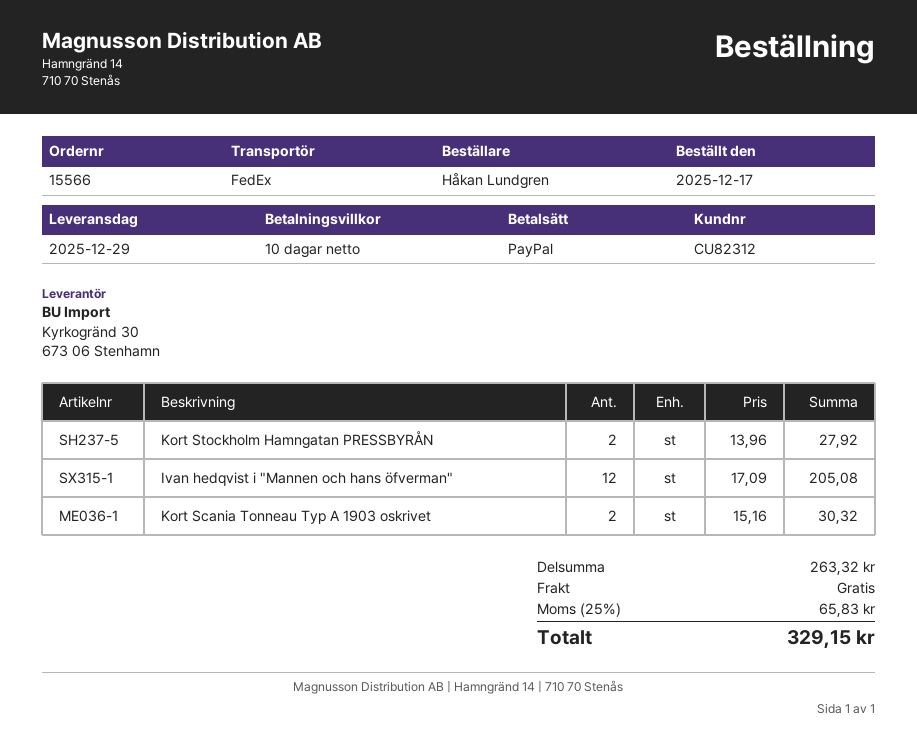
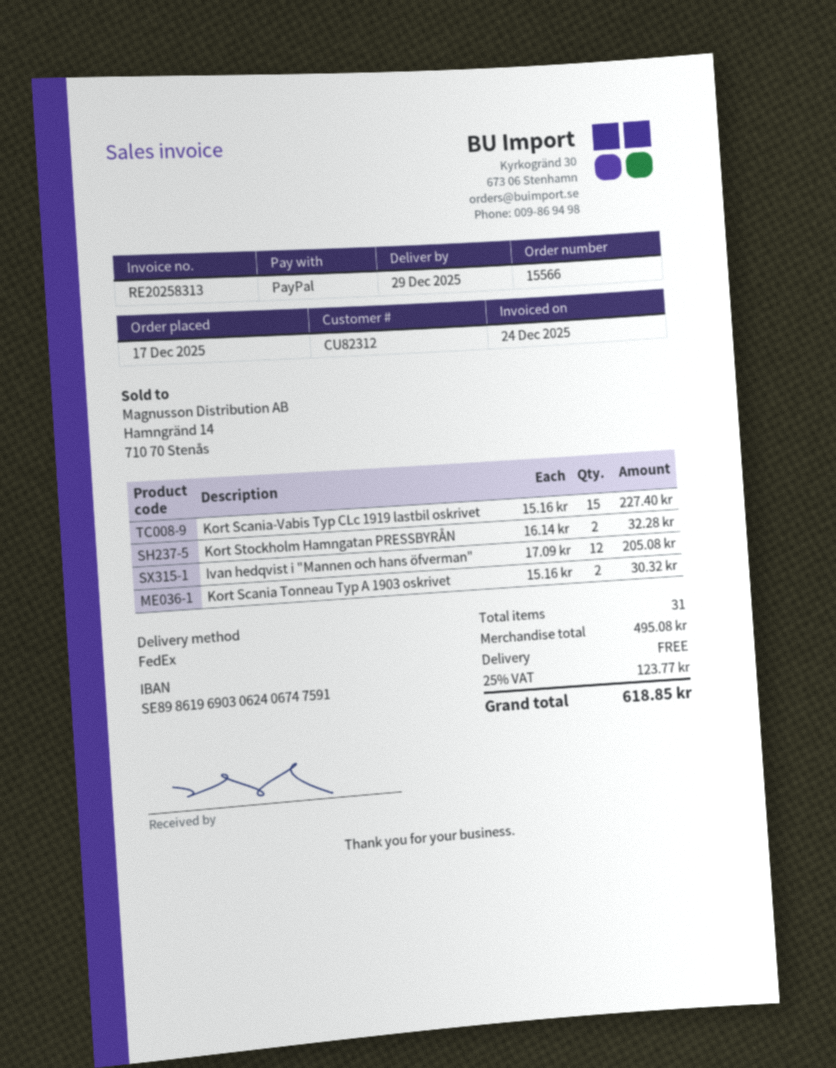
Kort Stockholm Hamngatan PRESSBYRÅN: 2 x 13.96 = 27.92 -> 2 x 16.14 = 32.28
Kort Scania-Vabis Typ CLc 1919 lastbil oskrivet: none -> 15 x 15.16 = 227.40
subtotal: 263.32 -> 495.08
tax: 25% = 65.83 -> 25% = 123.77
total: 329.15 -> 618.85

